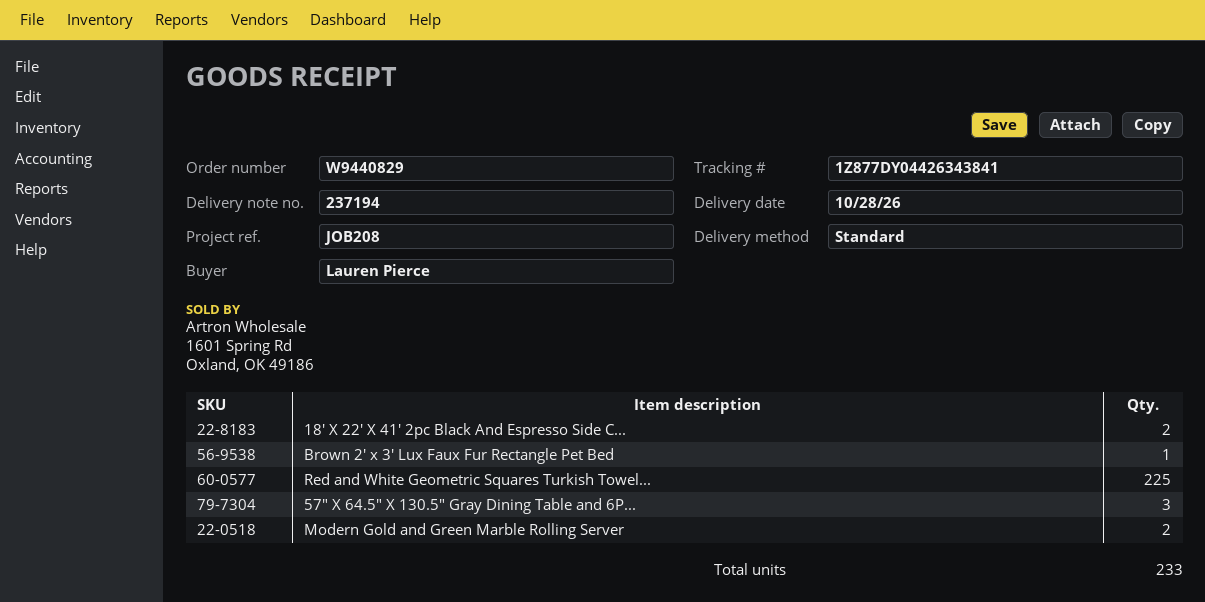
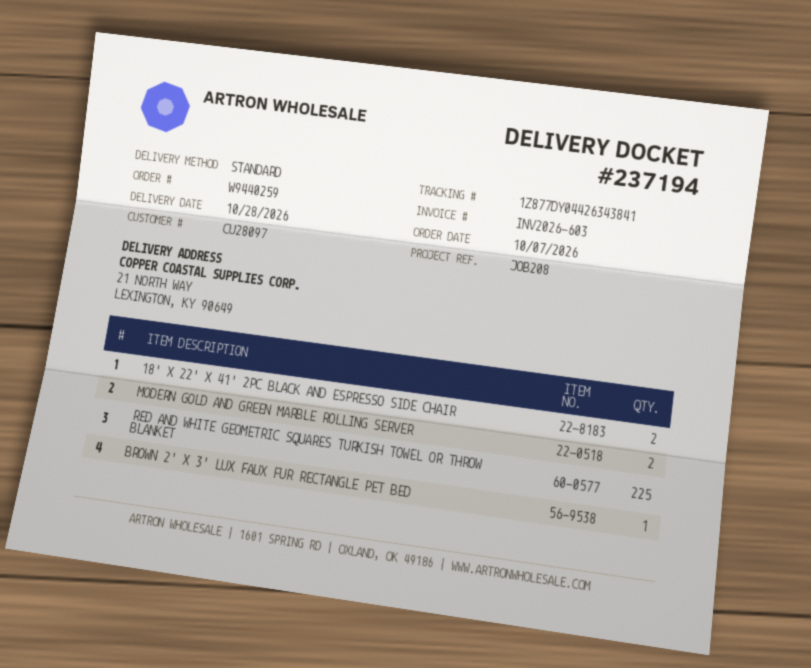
order number: W9440829 -> W9440259
57" X 64.5" X 130.5" Gray Dining Table and 6P...: 3 -> none

